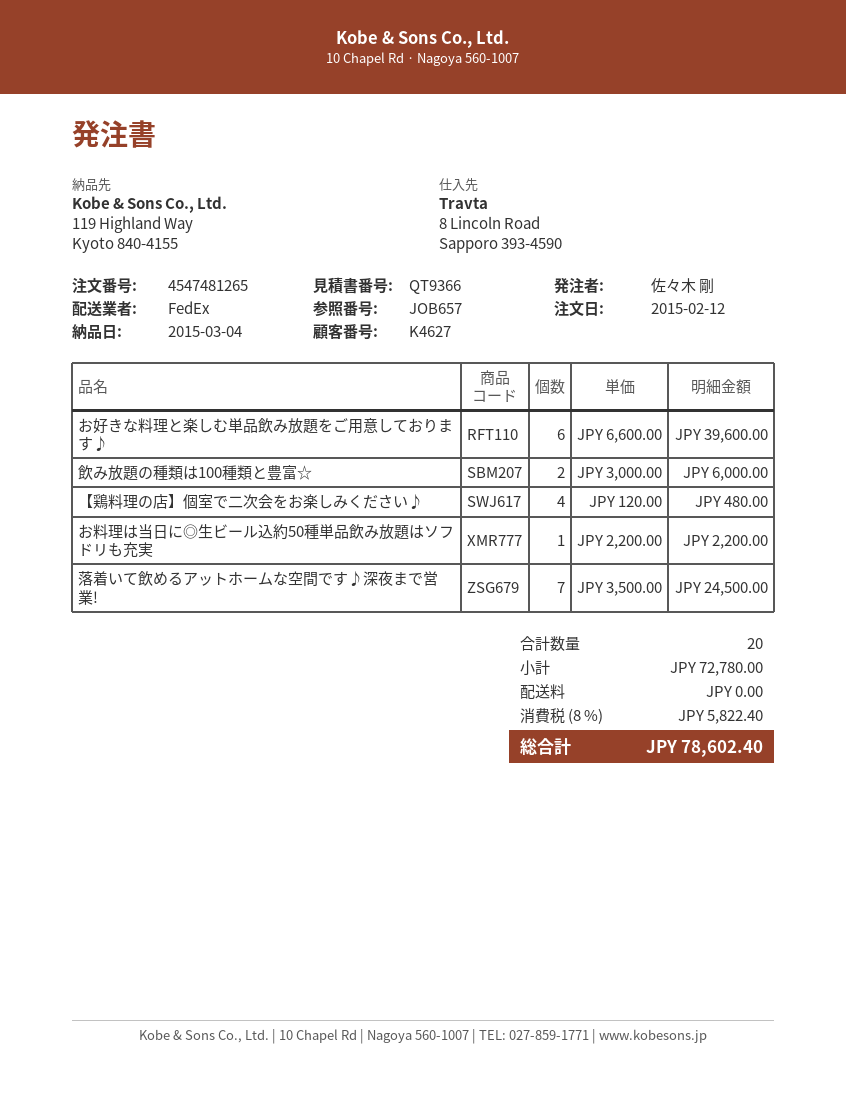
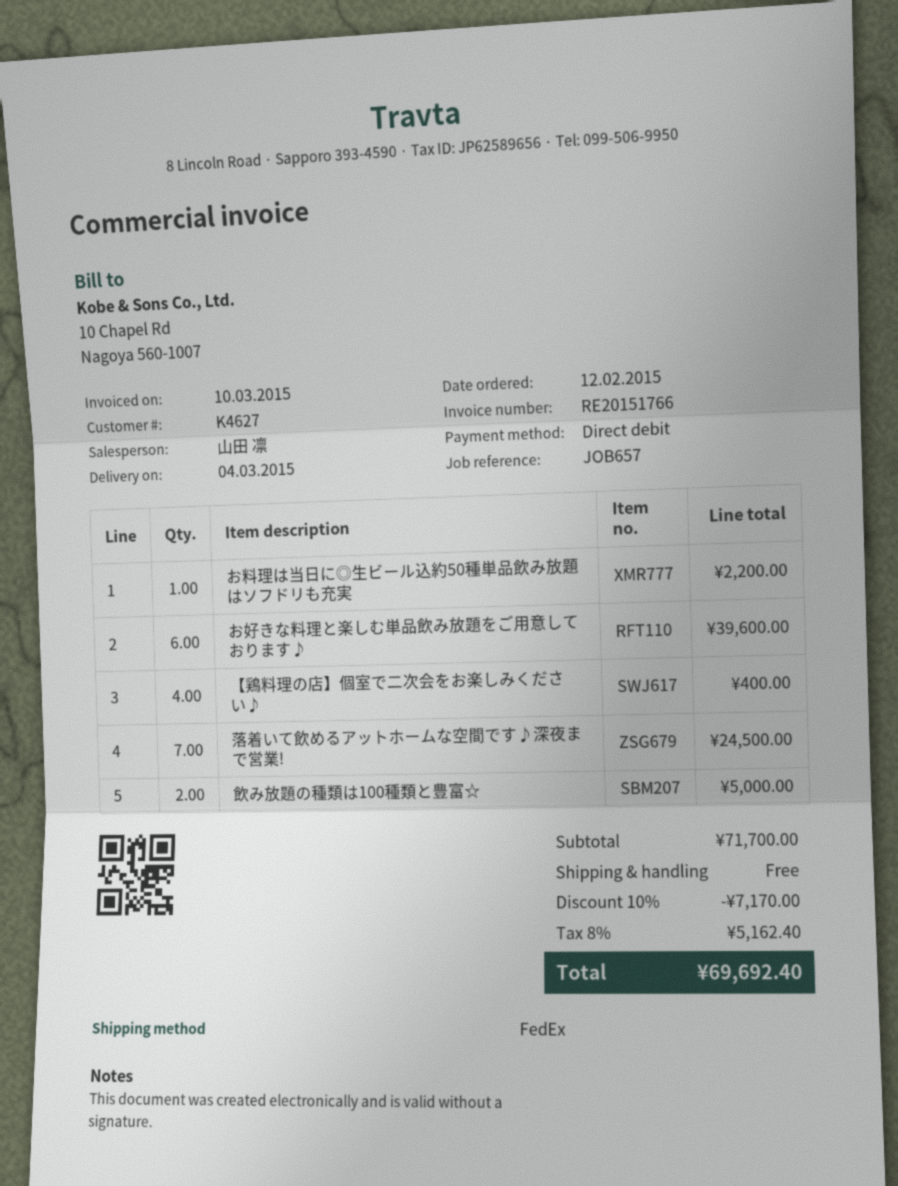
飲み放題の種類は100種類と豊富☆: 2 for 6000.00 -> 2 for 5000.00
【鶏料理の店】個室で二次会をお楽しみください♪: 4 for 480.00 -> 4 for 400.00
subtotal: 72780.00 -> 71700.00
discount: none -> 10% = 7170.00
tax: 8% = 5822.40 -> 8% = 5162.40
total: 78602.40 -> 69692.40

